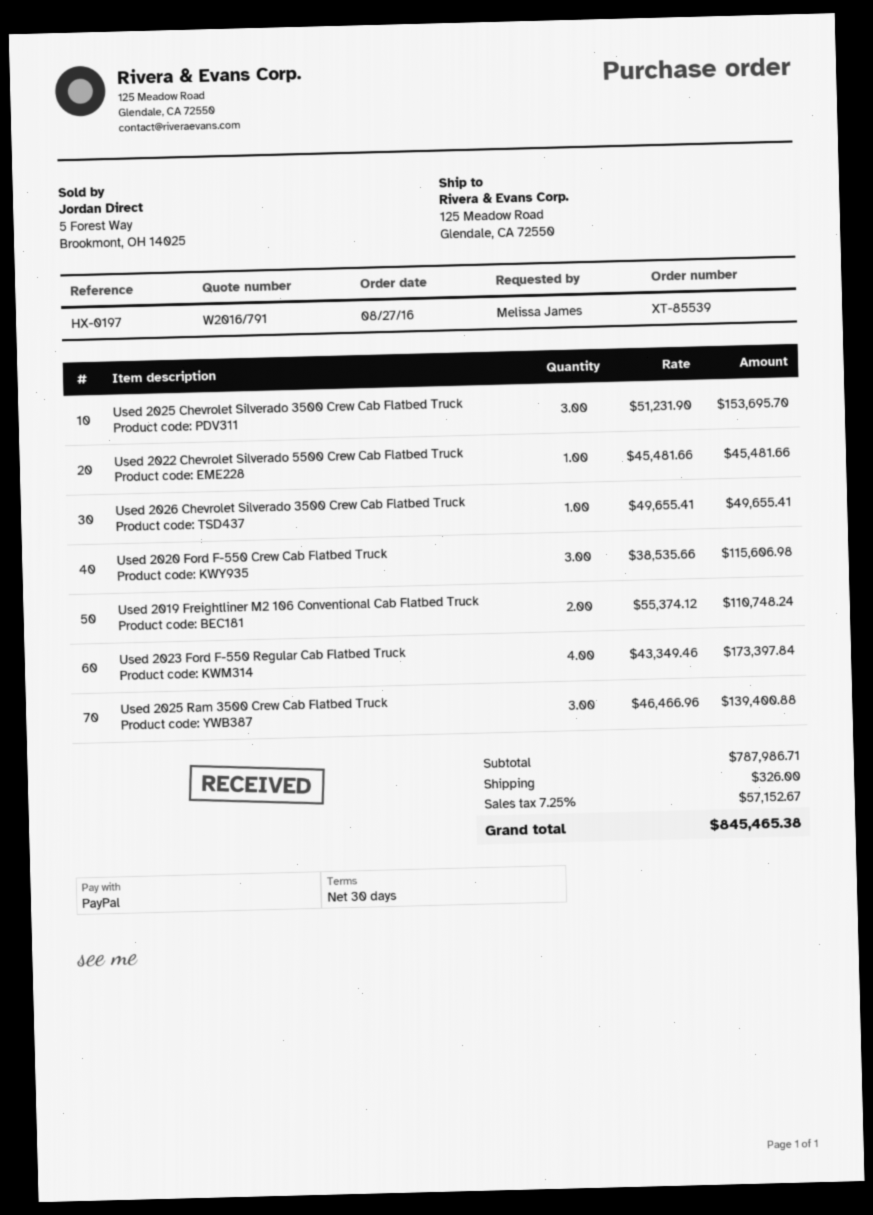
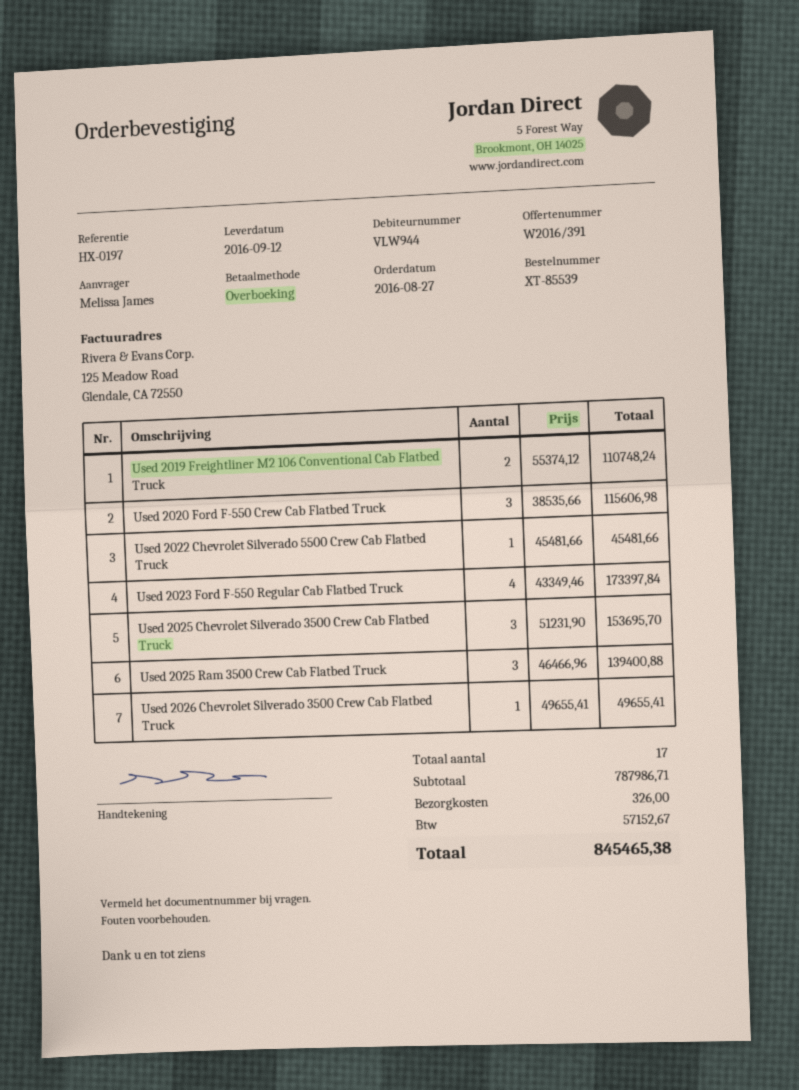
quote number: W2016/791 -> W2016/391
payment method: PayPal -> bank transfer

